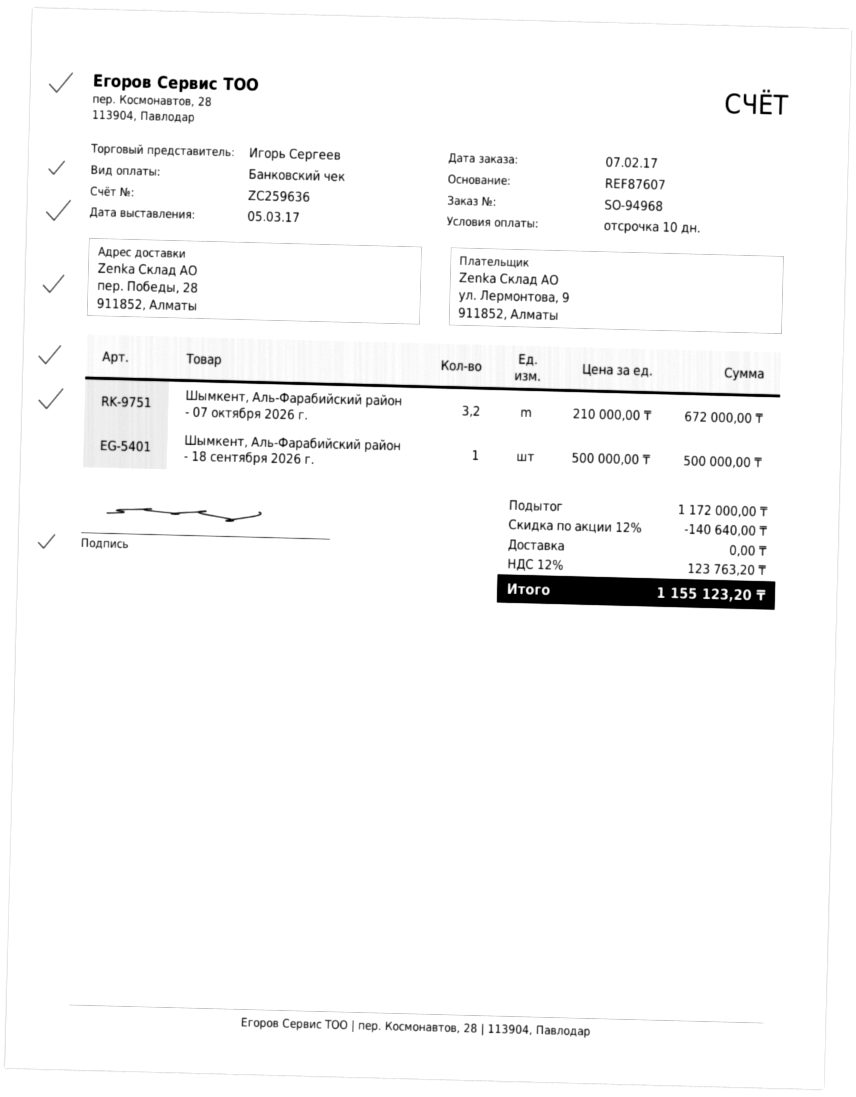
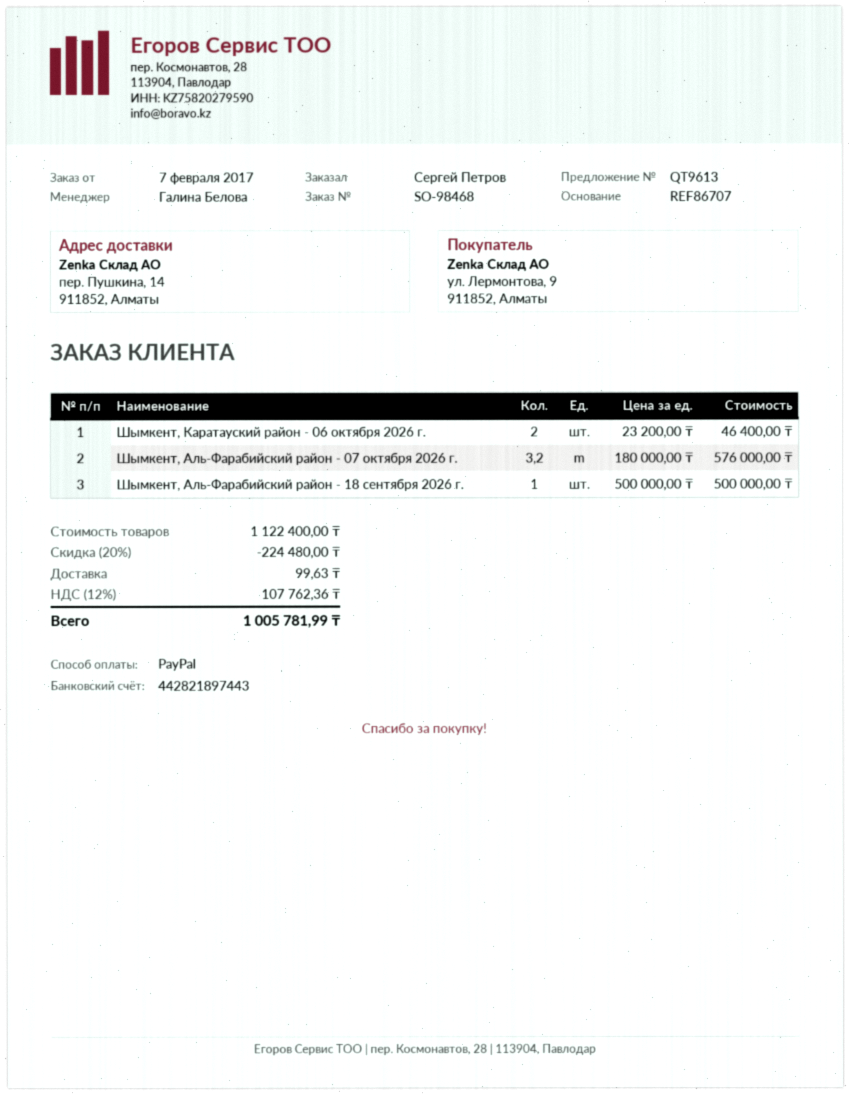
order number: SO-94968 -> SO-98468
reference: REF87607 -> REF86707
sales rep: Игорь Сергеев -> Галина Белова
payment method: cheque -> PayPal
ship to: пер. Победы, 28, 911852, Алматы -> пер. Пушкина, 14, 911852, Алматы
Шымкент, Аль-Фарабийский район - 07 октября 2026 г.: 3.2 x 210000.00 = 672000.00 -> 3.2 x 180000.00 = 576000.00
Шымкент, Каратауский район - 06 октября 2026 г.: none -> 2 x 23200.00 = 46400.00
subtotal: 1172000.00 -> 1122400.00
discount: 12% = 140640.00 -> 20% = 224480.00
shipping: 0.00 -> 99.63
tax: 12% = 123763.20 -> 12% = 107762.36
total: 1155123.20 -> 1005781.99

